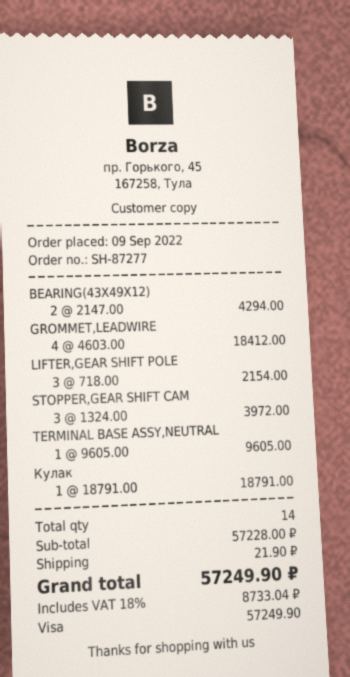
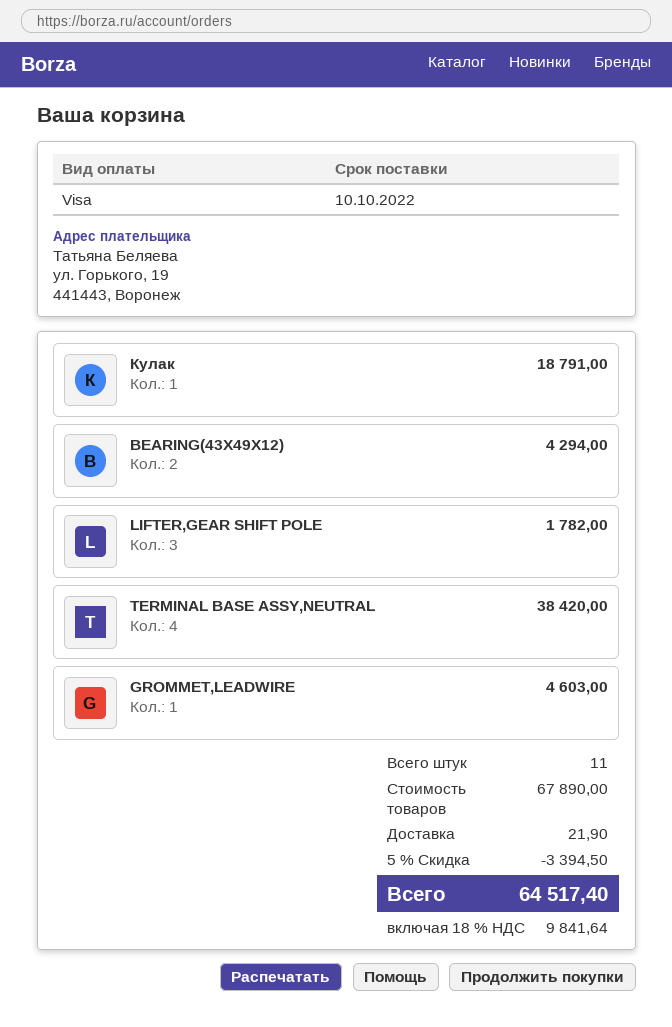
GROMMET,LEADWIRE: 4 for 18412.00 -> 1 for 4603.00
LIFTER,GEAR SHIFT POLE: 3 for 2154.00 -> 3 for 1782.00
STOPPER,GEAR SHIFT CAM: 3 for 3972.00 -> none
TERMINAL BASE ASSY,NEUTRAL: 1 for 9605.00 -> 4 for 38420.00
total quantity: 14 -> 11
subtotal: 57228.00 -> 67890.00
discount: none -> 5% = 3394.50
tax: 18% = 8733.04 -> 18% = 9841.64
total: 57249.90 -> 64517.40

